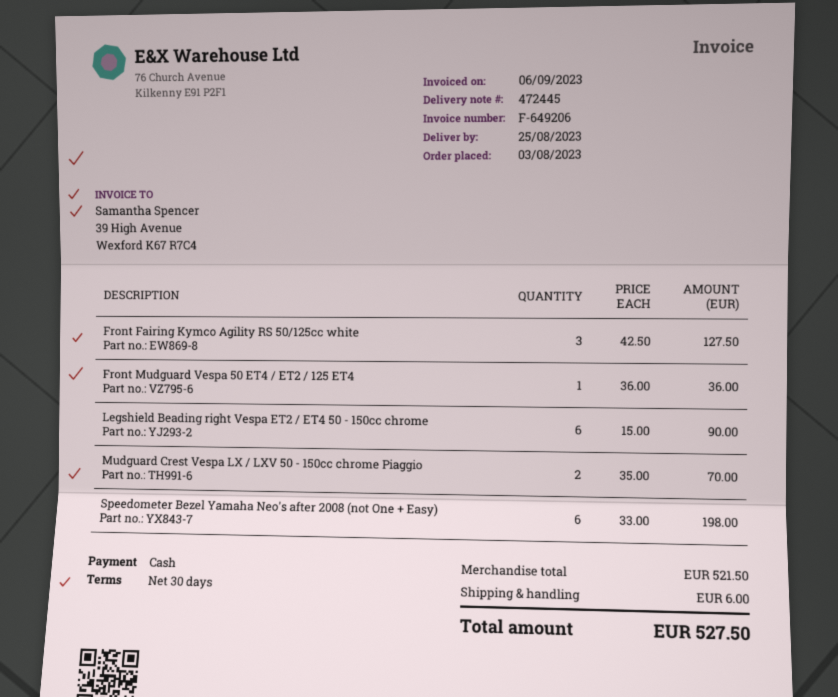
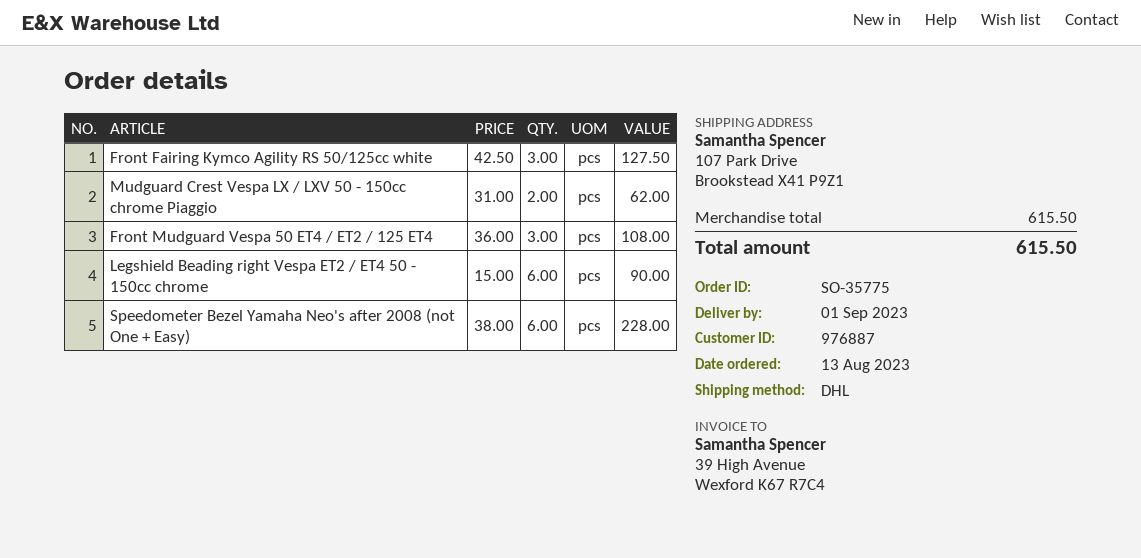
order date: 2023-08-03 -> 2023-08-13
delivery date: 2023-08-25 -> 2023-09-01
Front Mudguard Vespa 50 ET4 / ET2 / 125 ET4: 1 x 36.00 = 36.00 -> 3 x 36.00 = 108.00
Mudguard Crest Vespa LX / LXV 50 - 150cc chrome Piaggio: 2 x 35.00 = 70.00 -> 2 x 31.00 = 62.00
Speedometer Bezel Yamaha Neo's after 2008 (not One + Easy): 6 x 33.00 = 198.00 -> 6 x 38.00 = 228.00
subtotal: 521.50 -> 615.50
shipping: 6.00 -> none
total: 527.50 -> 615.50

